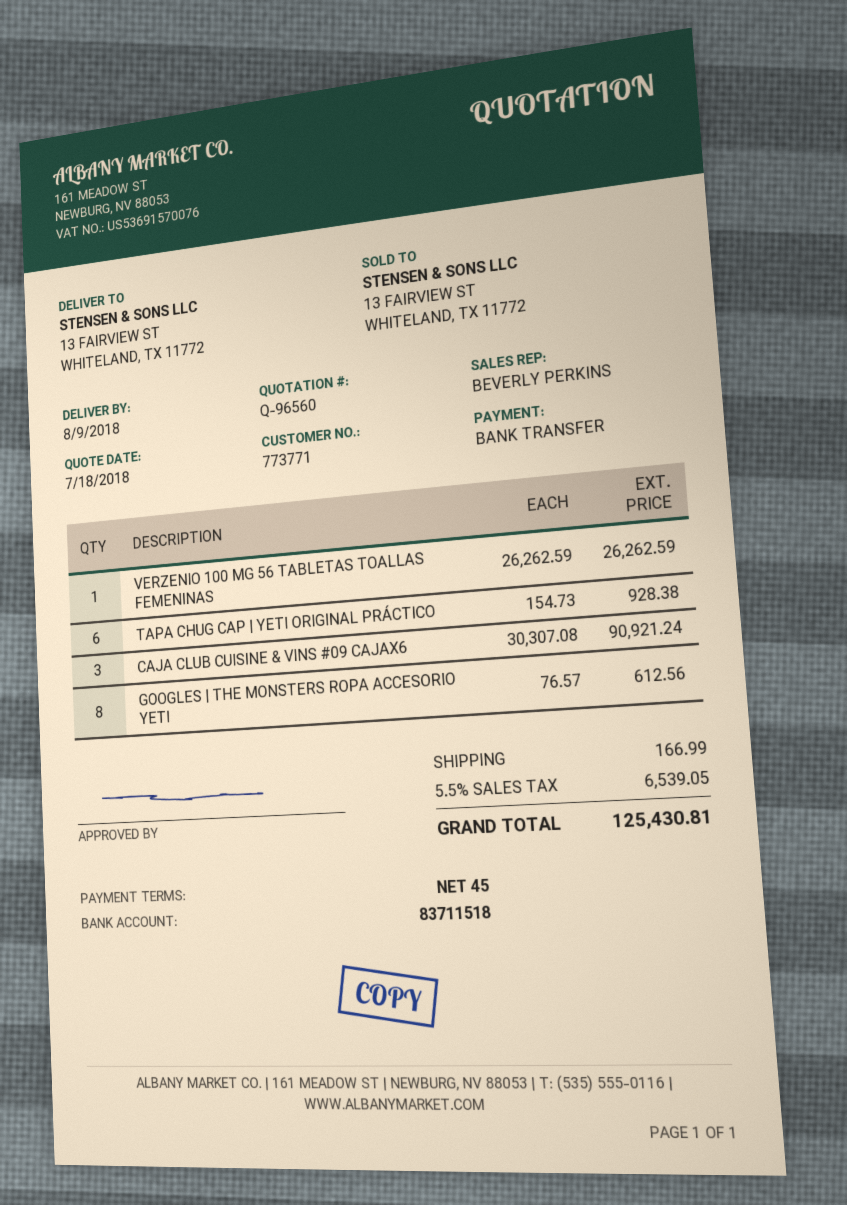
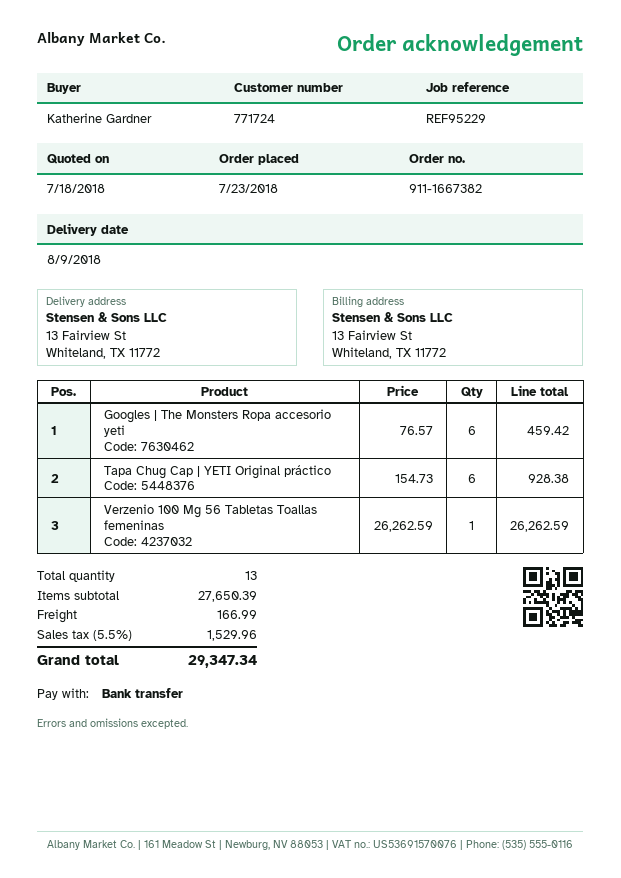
customer number: 773771 -> 771724
CAJA CLUB CUISINE & VINS #09 CAJAX6: 3 x 30307.08 = 90921.24 -> none
GOOGLES | THE MONSTERS ROPA ACCESORIO YETI: 8 x 76.57 = 612.56 -> 6 x 76.57 = 459.42
tax: 5.5% = 6539.05 -> 5.5% = 1529.96
total: 125430.81 -> 29347.34

